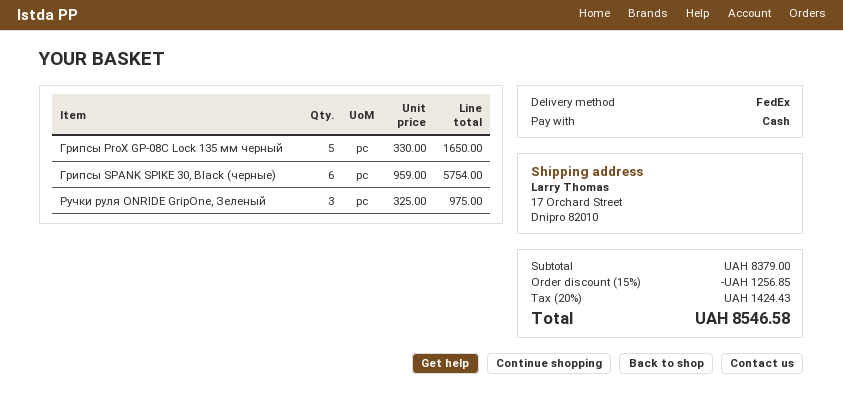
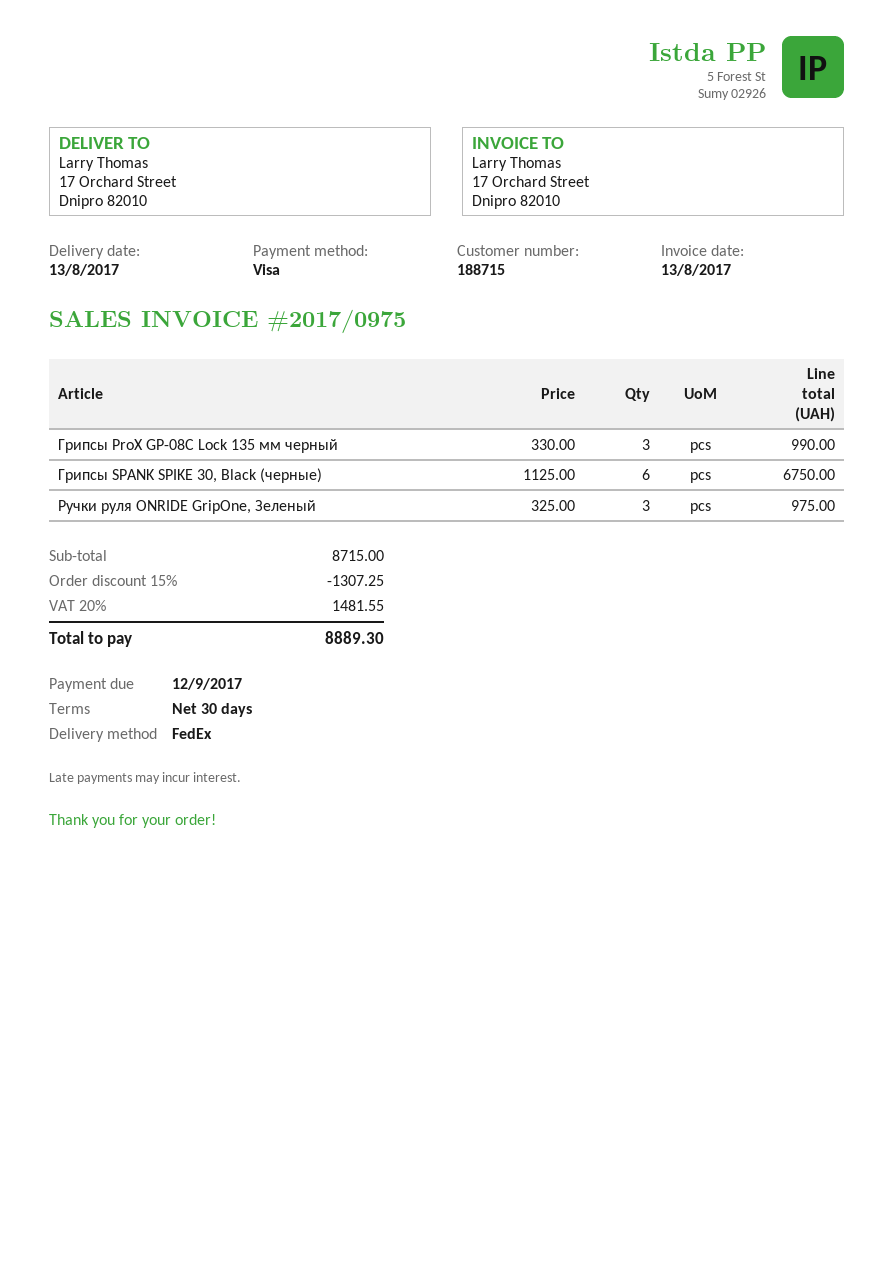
payment method: cash -> Visa
Грипсы ProX GP-08C Lock 135 мм черный: 5 x 330.00 = 1650.00 -> 3 x 330.00 = 990.00
Грипсы SPANK SPIKE 30, Black (черные): 6 x 959.00 = 5754.00 -> 6 x 1125.00 = 6750.00
subtotal: 8379.00 -> 8715.00
discount: 15% = 1256.85 -> 15% = 1307.25
tax: 20% = 1424.43 -> 20% = 1481.55
total: 8546.58 -> 8889.30

